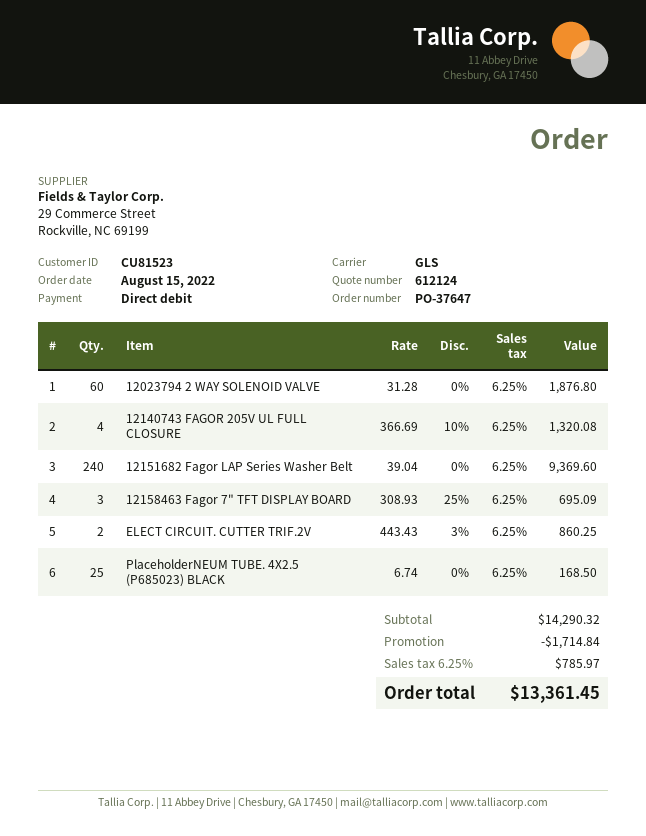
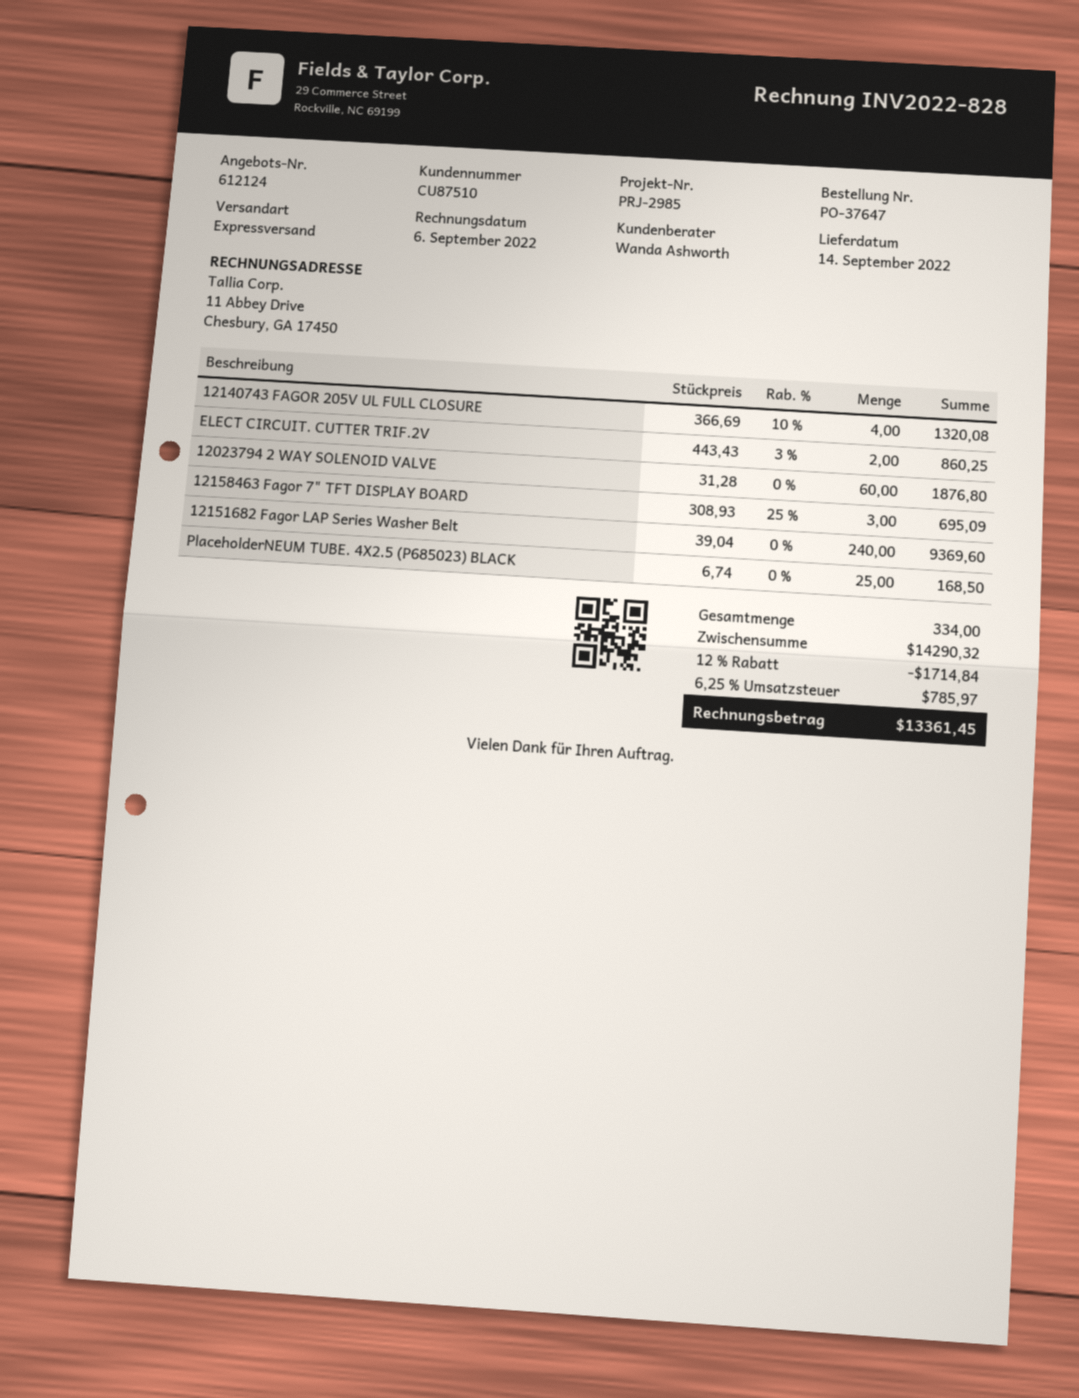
customer number: CU81523 -> CU87510
shipping method: GLS -> express

